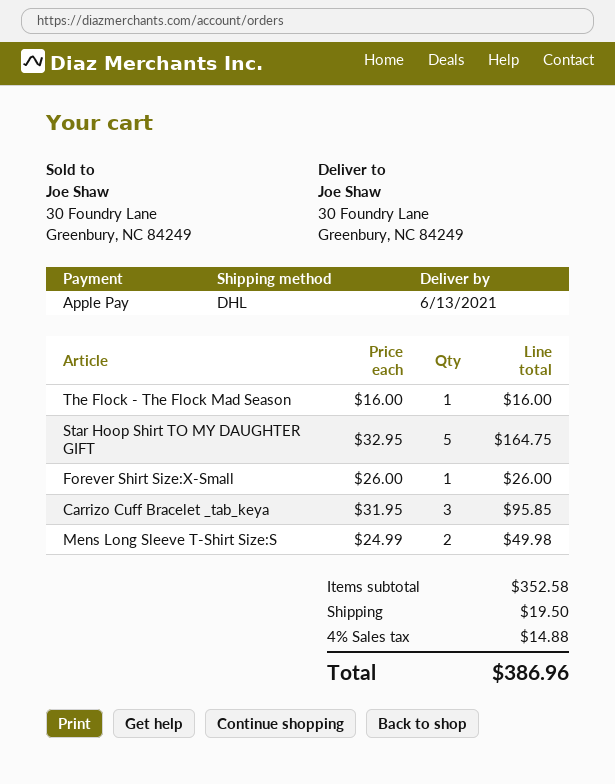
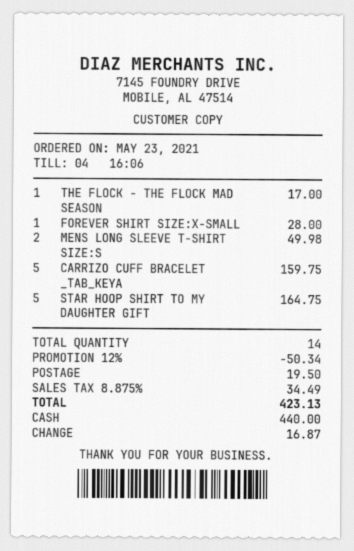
payment method: Apple Pay -> cash
The Flock - The Flock Mad Season: 1 for 16.00 -> 1 for 17.00
Forever Shirt Size:X-Small: 1 for 26.00 -> 1 for 28.00
Carrizo Cuff Bracelet _tab_keya: 3 for 95.85 -> 5 for 159.75
discount: none -> 12% = 50.34
tax: 4% = 14.88 -> 8.875% = 34.49
total: 386.96 -> 423.13

